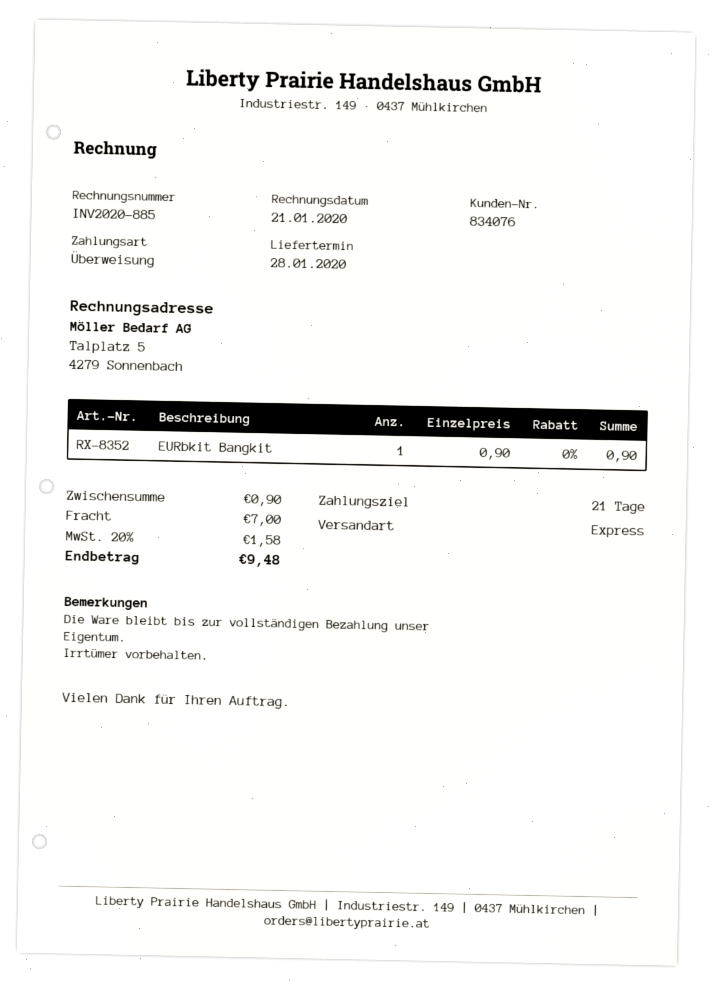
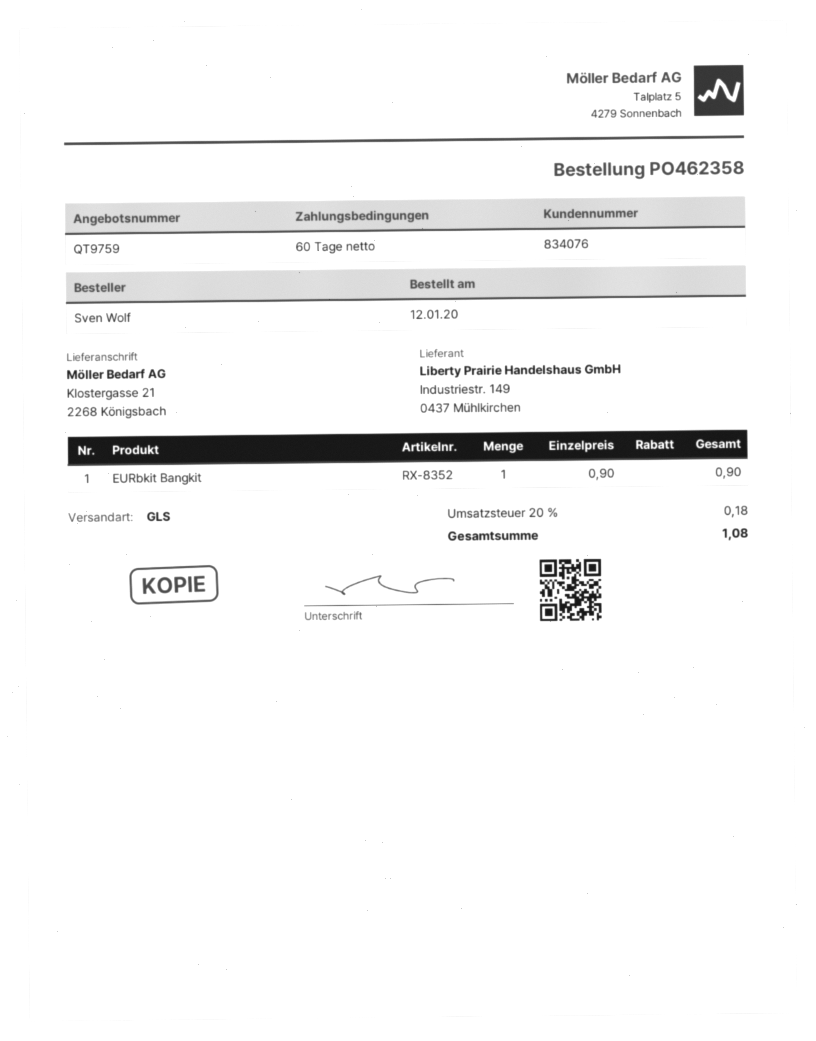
payment terms: 21 days -> 60 days
shipping method: express -> GLS
shipping: 7.00 -> none
tax: 20% = 1.58 -> 20% = 0.18
total: 9.48 -> 1.08

